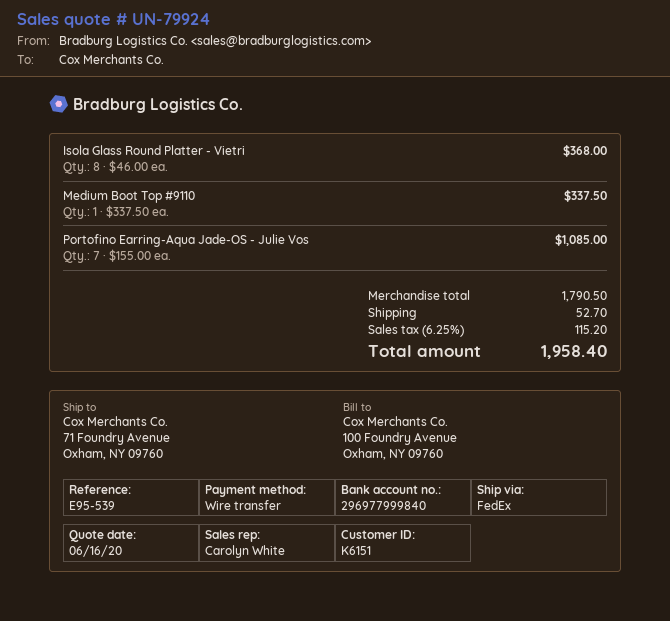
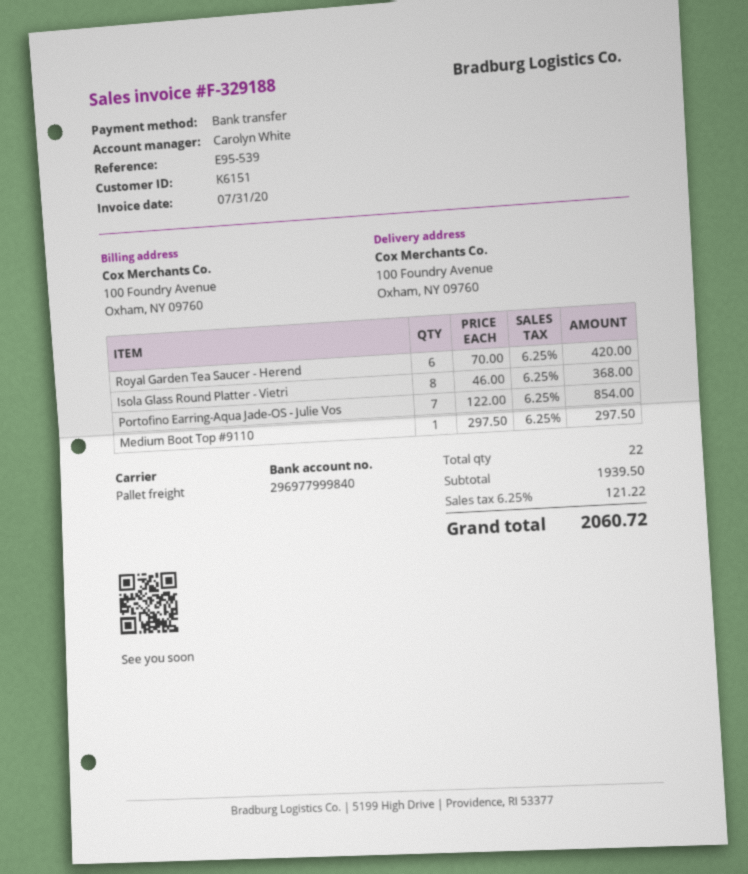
shipping method: FedEx -> pallet freight
ship to: 71 Foundry Avenue, Oxham, NY 09760 -> 100 Foundry Avenue, Oxham, NY 09760
Medium Boot Top #9110: 1 x 337.50 = 337.50 -> 1 x 297.50 = 297.50
Portofino Earring-Aqua Jade-OS - Julie Vos: 7 x 155.00 = 1085.00 -> 7 x 122.00 = 854.00
Royal Garden Tea Saucer - Herend: none -> 6 x 70.00 = 420.00
subtotal: 1790.50 -> 1939.50
shipping: 52.70 -> none
tax: 6.25% = 115.20 -> 6.25% = 121.22
total: 1958.40 -> 2060.72

